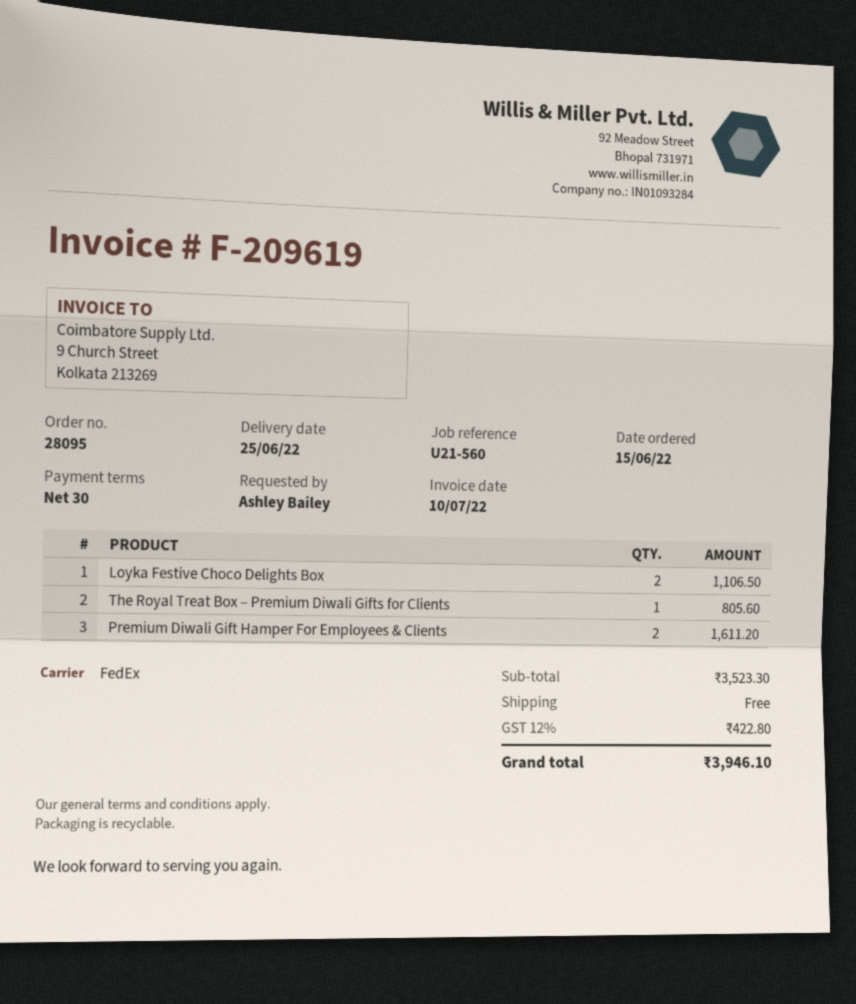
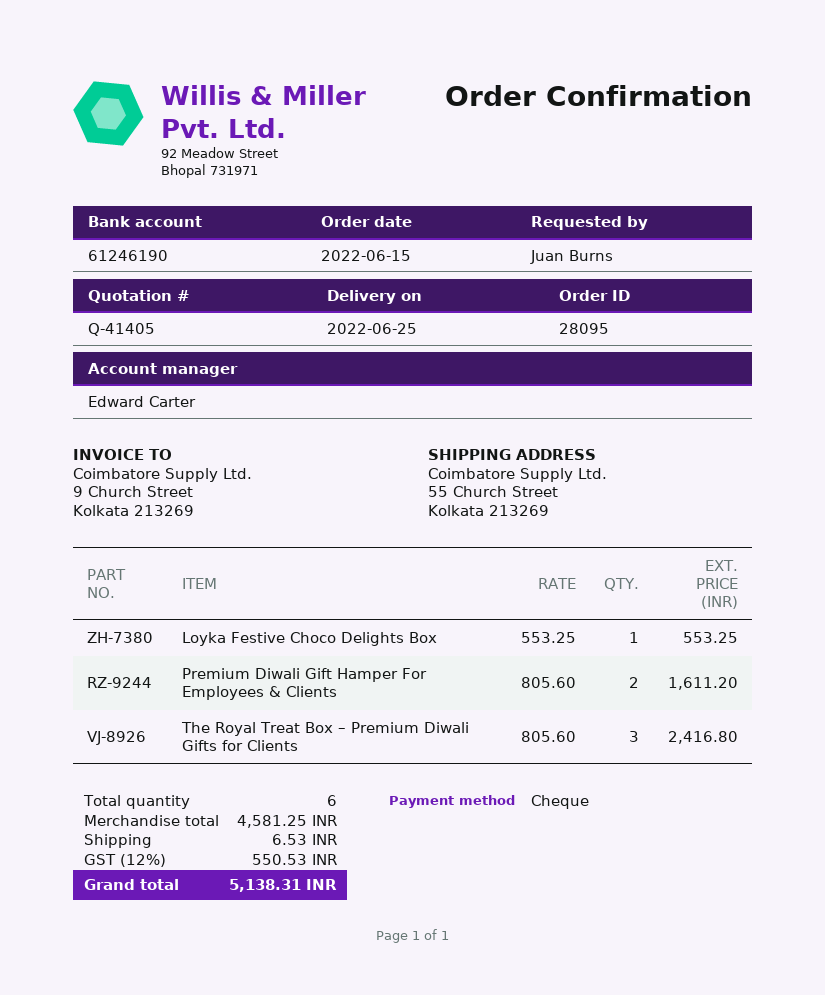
ordered by: Ashley Bailey -> Juan Burns
Loyka Festive Choco Delights Box: 2 for 1106.50 -> 1 for 553.25
The Royal Treat Box – Premium Diwali Gifts for Clients: 1 for 805.60 -> 3 for 2416.80
subtotal: 3523.30 -> 4581.25
shipping: 0.00 -> 6.53
tax: 12% = 422.80 -> 12% = 550.53
total: 3946.10 -> 5138.31

